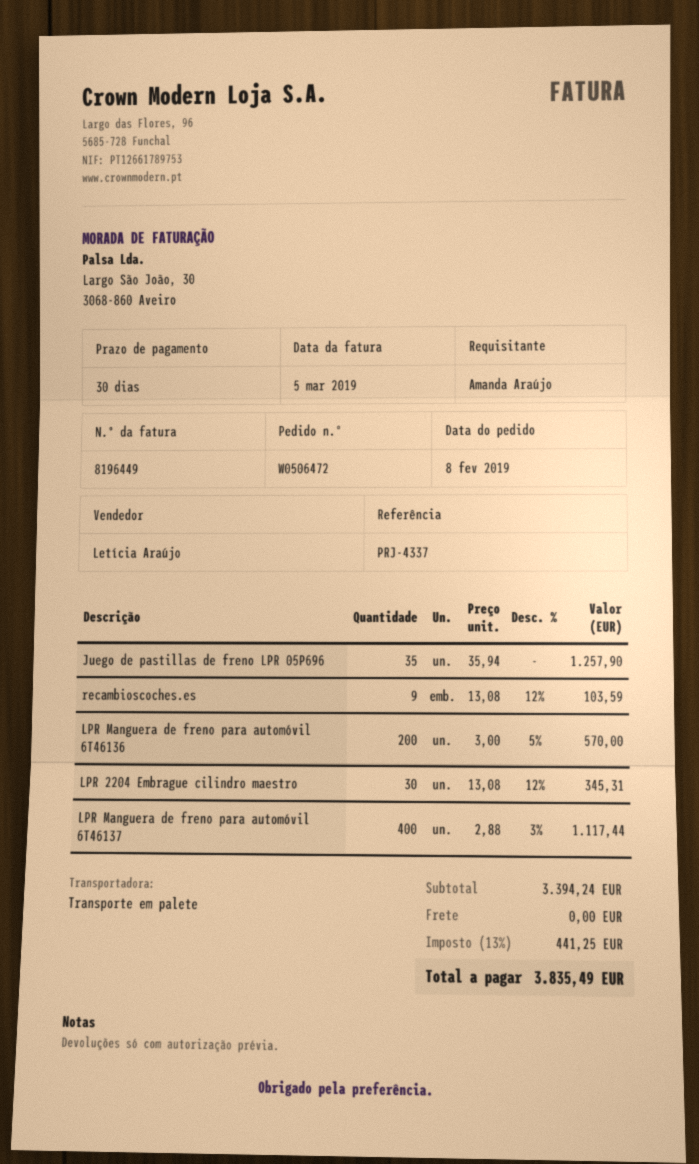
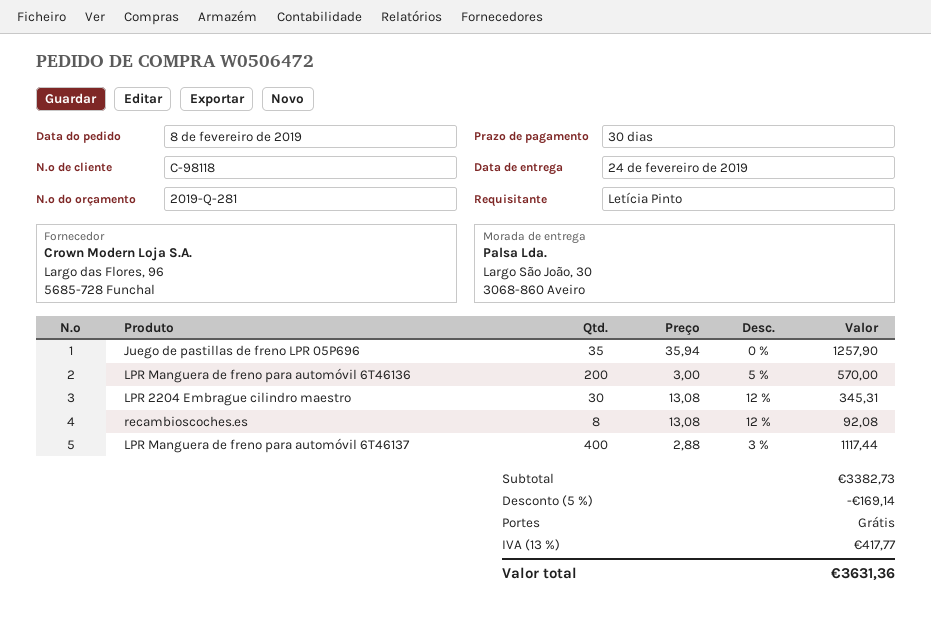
ordered by: Amanda Araújo -> Letícia Pinto
recambioscoches.es: 9 x 13.08 - 12% = 103.59 -> 8 x 13.08 - 12% = 92.08
subtotal: 3394.24 -> 3382.73
discount: none -> 5% = 169.14
tax: 13% = 441.25 -> 13% = 417.77
total: 3835.49 -> 3631.36

